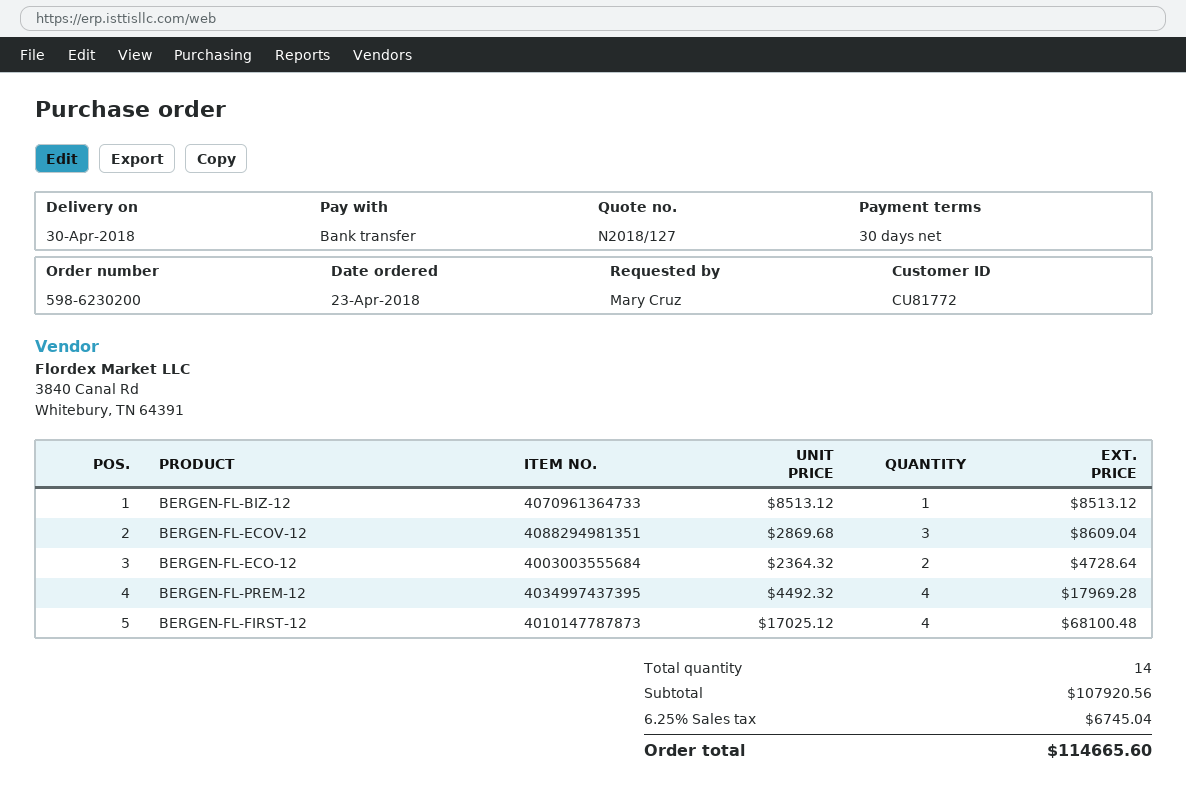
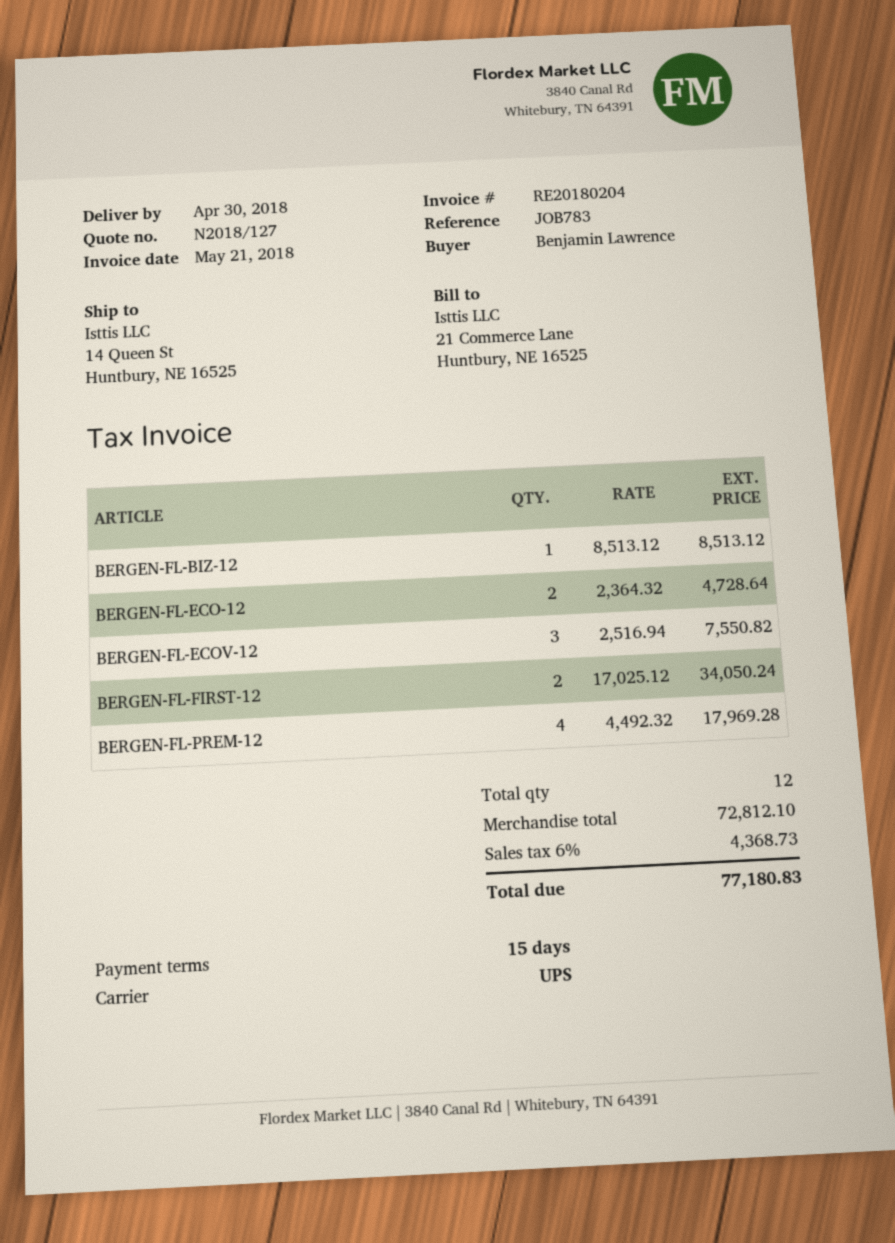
payment terms: 30 days -> 15 days
ordered by: Mary Cruz -> Benjamin Lawrence
BERGEN-FL-ECOV-12: 3 x 2869.68 = 8609.04 -> 3 x 2516.94 = 7550.82
BERGEN-FL-FIRST-12: 4 x 17025.12 = 68100.48 -> 2 x 17025.12 = 34050.24
total quantity: 14 -> 12
subtotal: 107920.56 -> 72812.10
tax: 6.25% = 6745.04 -> 6% = 4368.73
total: 114665.60 -> 77180.83

